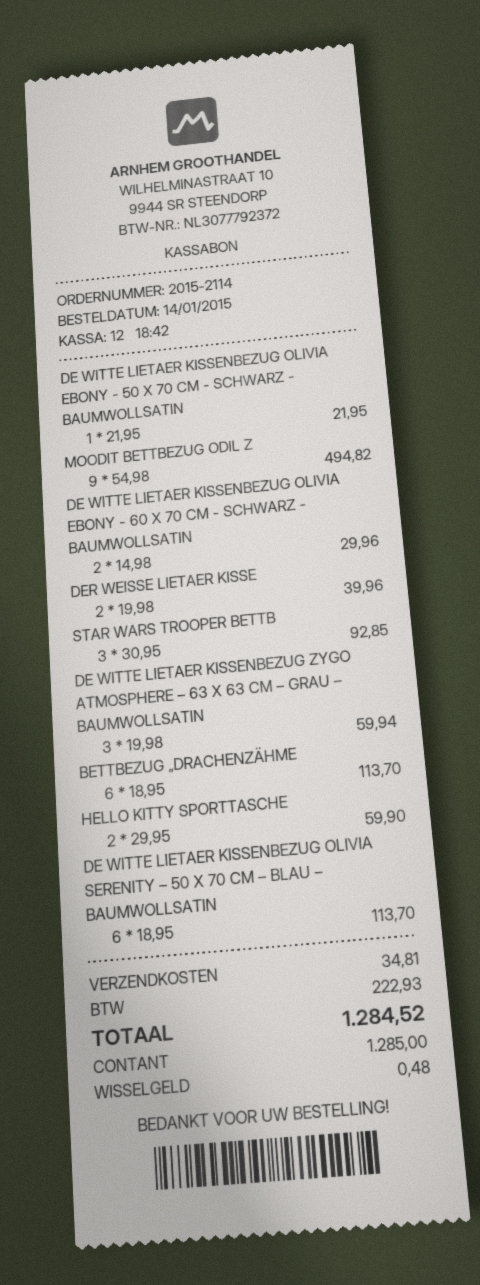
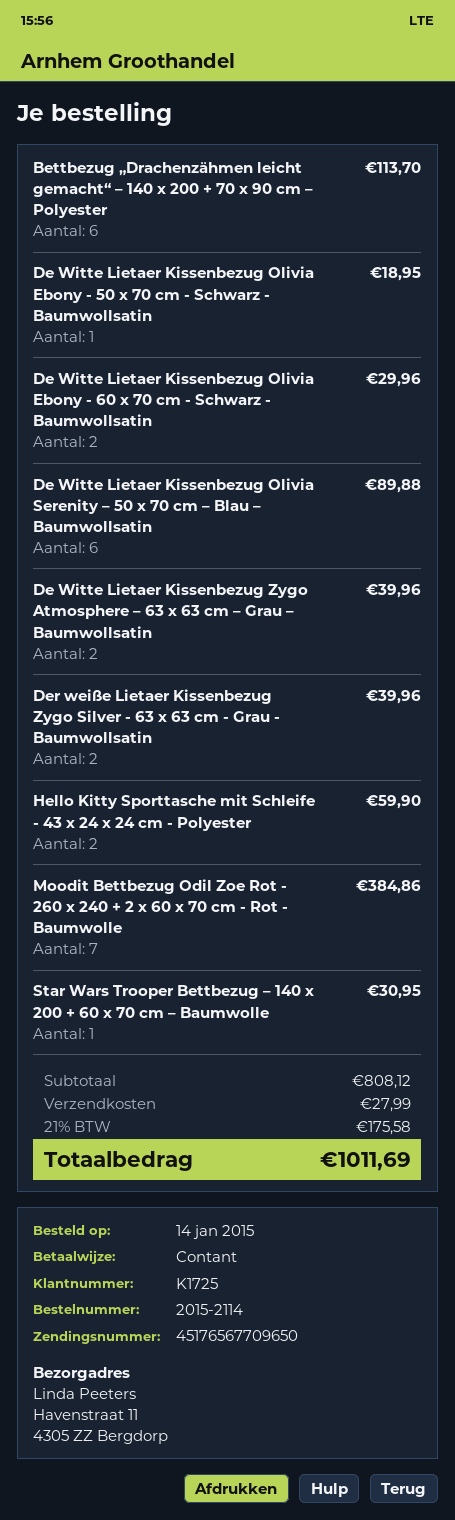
DE WITTE LIETAER KISSENBEZUG OLIVIA EBONY - 50 X 70 CM - SCHWARZ - BAUMWOLLSATIN: 1 for 21.95 -> 1 for 18.95
MOODIT BETTBEZUG ODIL Z: 9 for 494.82 -> 7 for 384.86
STAR WARS TROOPER BETTB: 3 for 92.85 -> 1 for 30.95
DE WITTE LIETAER KISSENBEZUG ZYGO ATMOSPHERE – 63 X 63 CM – GRAU – BAUMWOLLSATIN: 3 for 59.94 -> 2 for 39.96
DE WITTE LIETAER KISSENBEZUG OLIVIA SERENITY – 50 X 70 CM – BLAU – BAUMWOLLSATIN: 6 for 113.70 -> 6 for 89.88
shipping: 34.81 -> 27.99
tax: 222.93 -> 175.58
total: 1284.52 -> 1011.69

